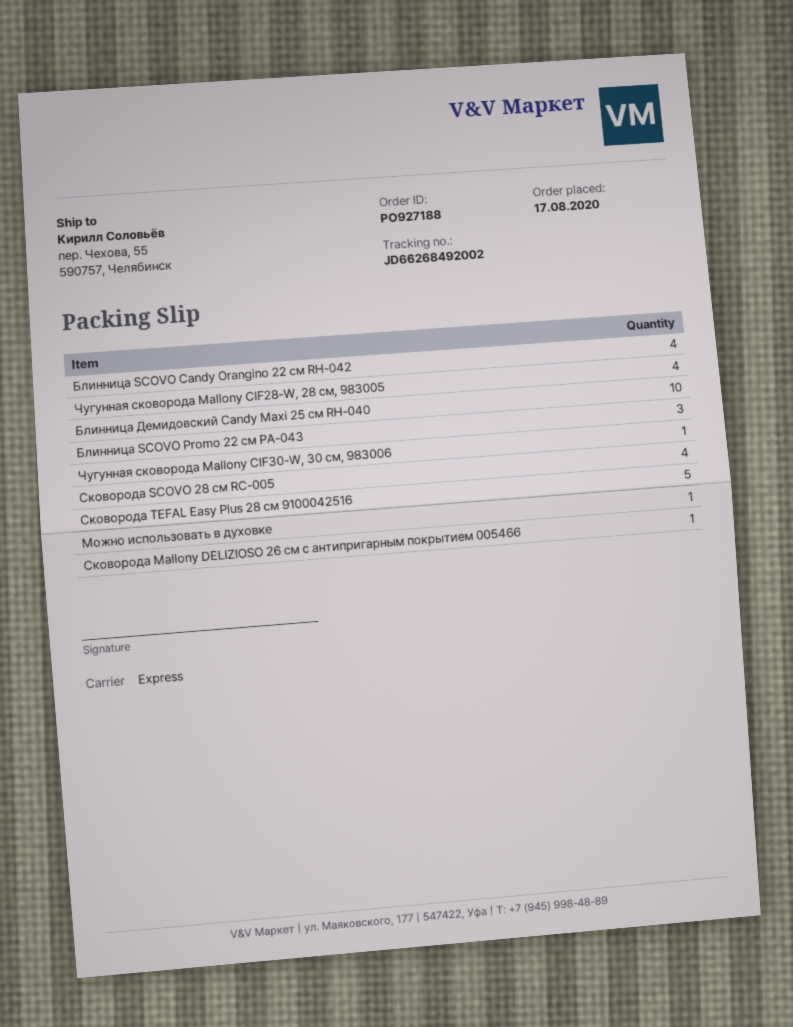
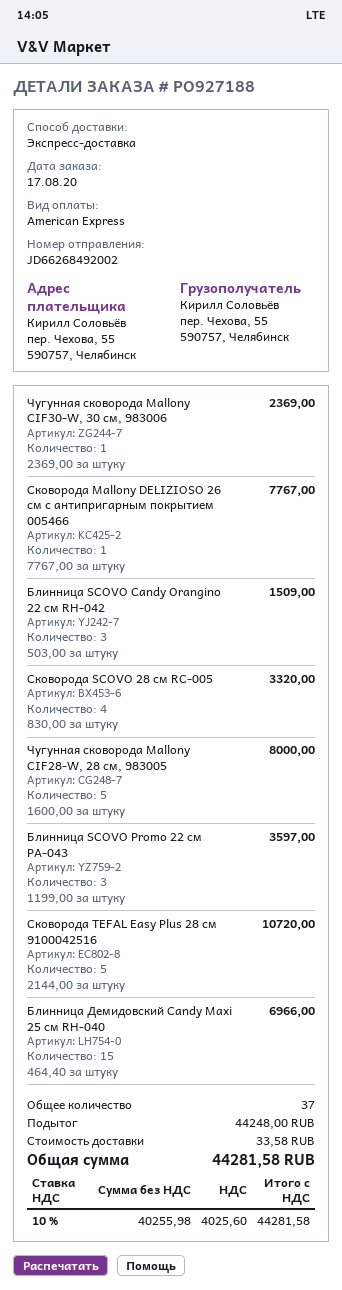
Блинница SCOVO Candy Orangino 22 см RH-042: 4 -> 3
Чугунная сковорода Mallony CIF28-W, 28 см, 983005: 4 -> 5
Блинница Демидовский Candy Maxi 25 см RH-040: 10 -> 15
Можно использовать в духовке: 1 -> none

